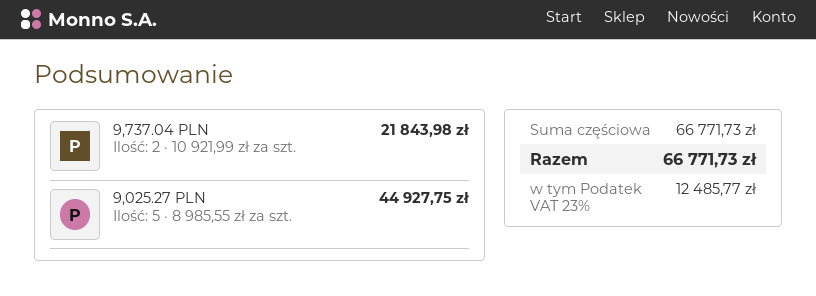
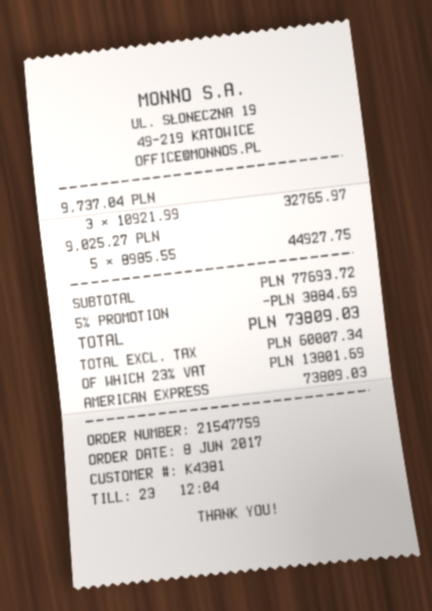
9,737.04 PLN: 2 x 10921.99 = 21843.98 -> 3 x 10921.99 = 32765.97
subtotal: 66771.73 -> 77693.72
discount: none -> 5% = 3884.69
tax: 23% = 12485.77 -> 23% = 13801.69
total: 66771.73 -> 73809.03

